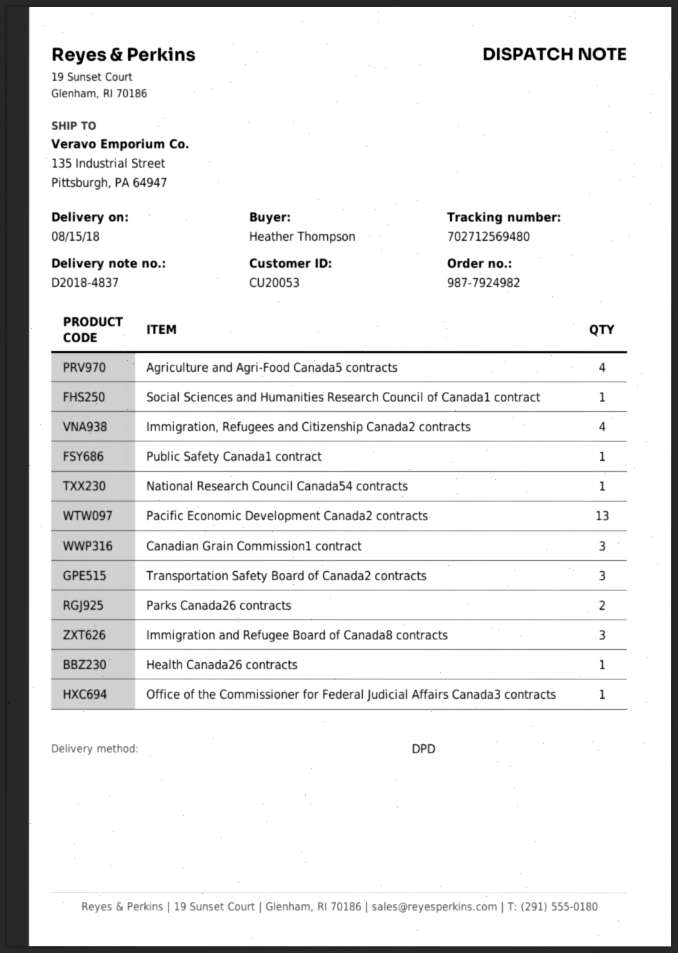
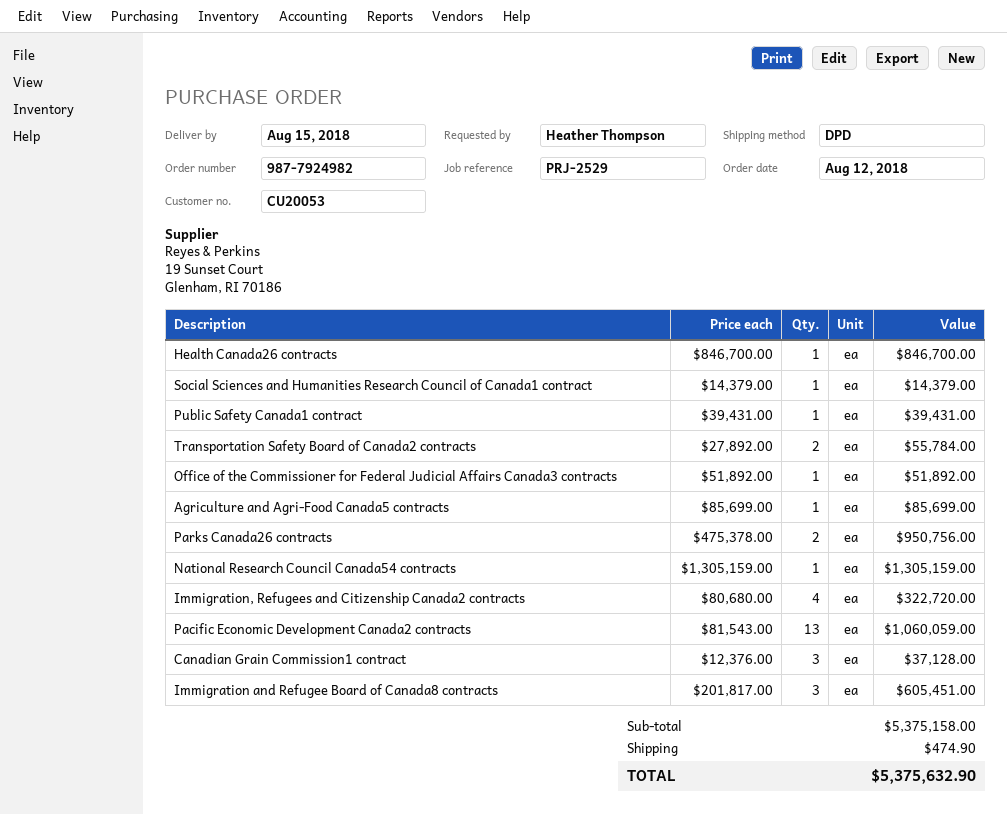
Agriculture and Agri-Food Canada5 contracts: 4 -> 1
Transportation Safety Board of Canada2 contracts: 3 -> 2

